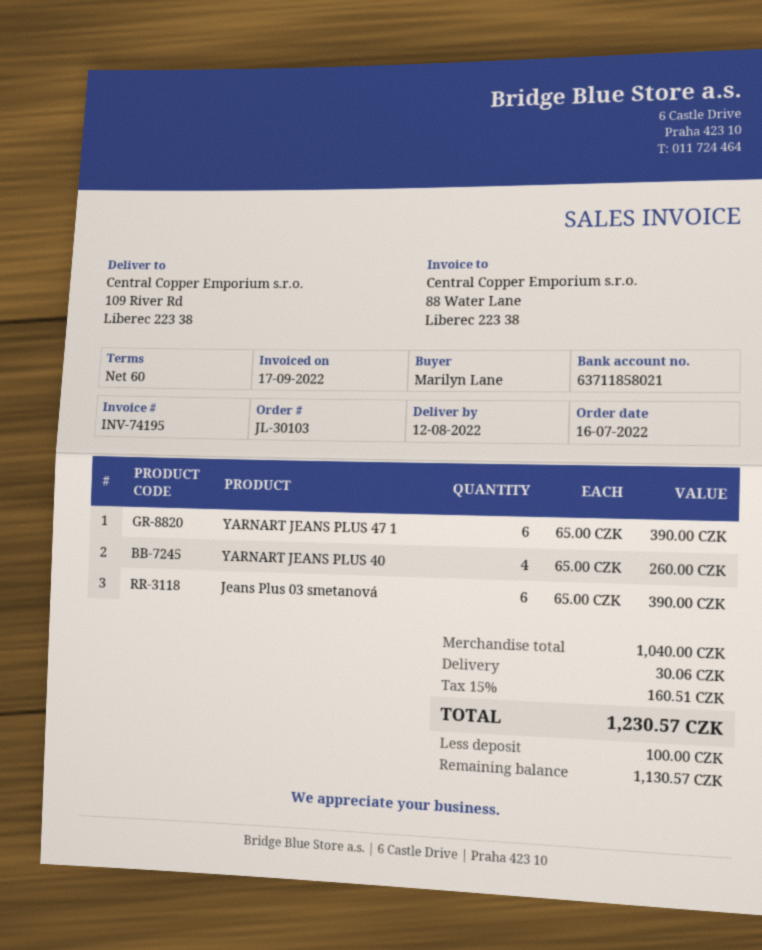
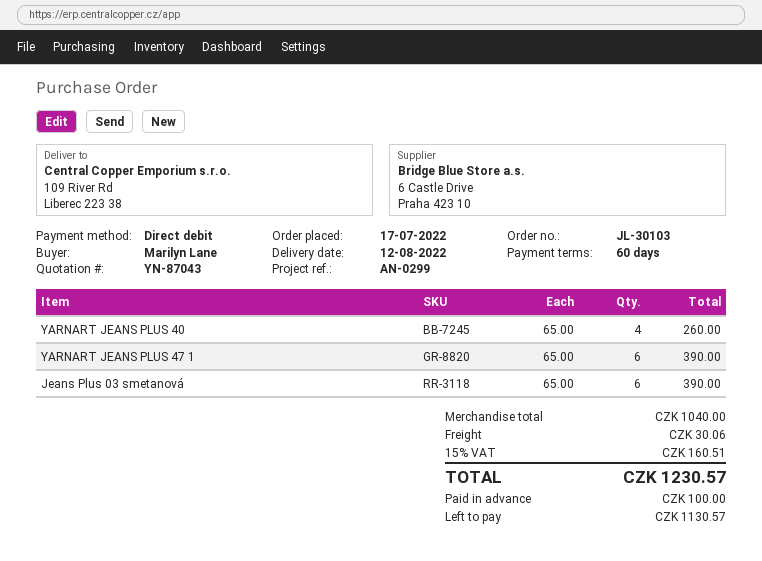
order date: 2022-07-16 -> 2022-07-17

